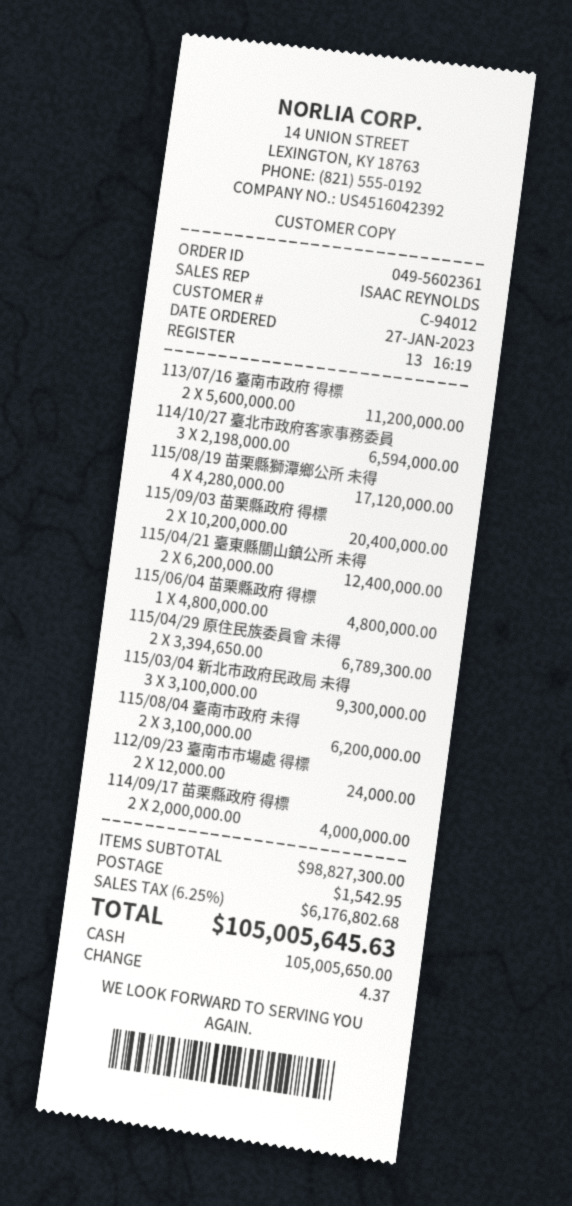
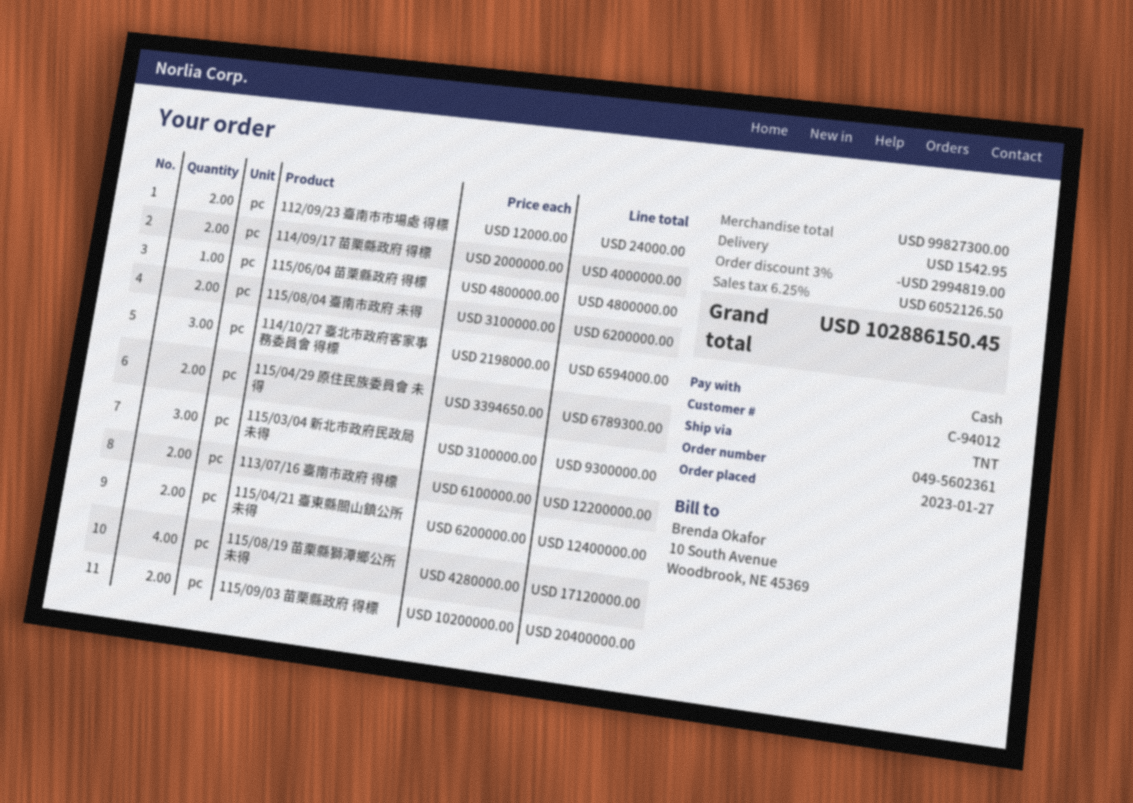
113/07/16 臺南市政府 得標: 2 x 5600000.00 = 11200000.00 -> 2 x 6100000.00 = 12200000.00
subtotal: 98827300.00 -> 99827300.00
discount: none -> 3% = 2994819.00
tax: 6.25% = 6176802.68 -> 6.25% = 6052126.50
total: 105005645.63 -> 102886150.45

